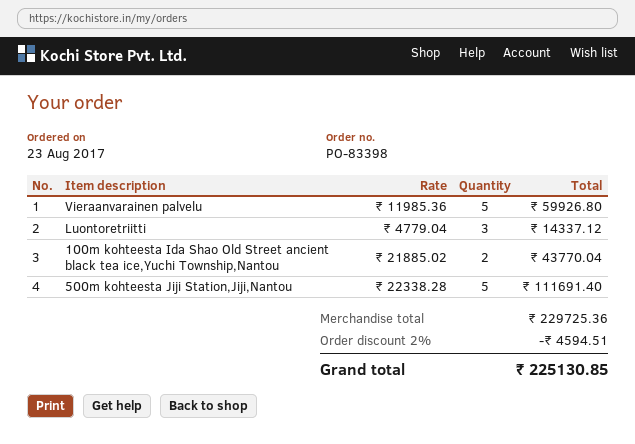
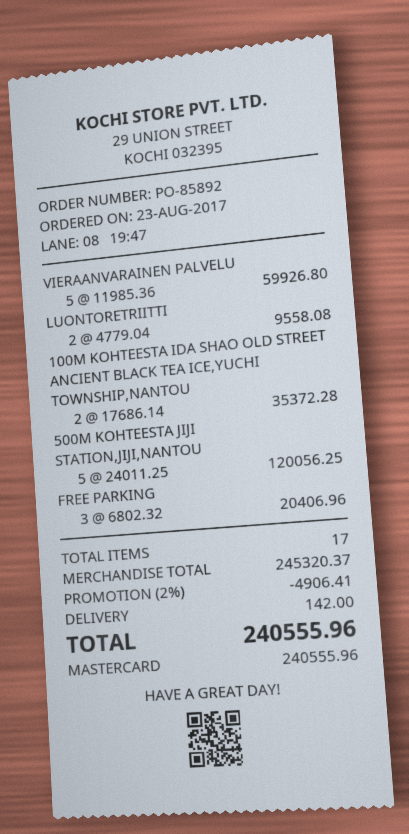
order number: PO-83398 -> PO-85892
Luontoretriitti: 3 x 4779.04 = 14337.12 -> 2 x 4779.04 = 9558.08
100m kohteesta Ida Shao Old Street ancient black tea ice,Yuchi Township,Nantou: 2 x 21885.02 = 43770.04 -> 2 x 17686.14 = 35372.28
500m kohteesta Jiji Station,Jiji,Nantou: 5 x 22338.28 = 111691.40 -> 5 x 24011.25 = 120056.25
FREE PARKING: none -> 3 x 6802.32 = 20406.96
subtotal: 229725.36 -> 245320.37
discount: 2% = 4594.51 -> 2% = 4906.41
shipping: none -> 142.00
total: 225130.85 -> 240555.96

